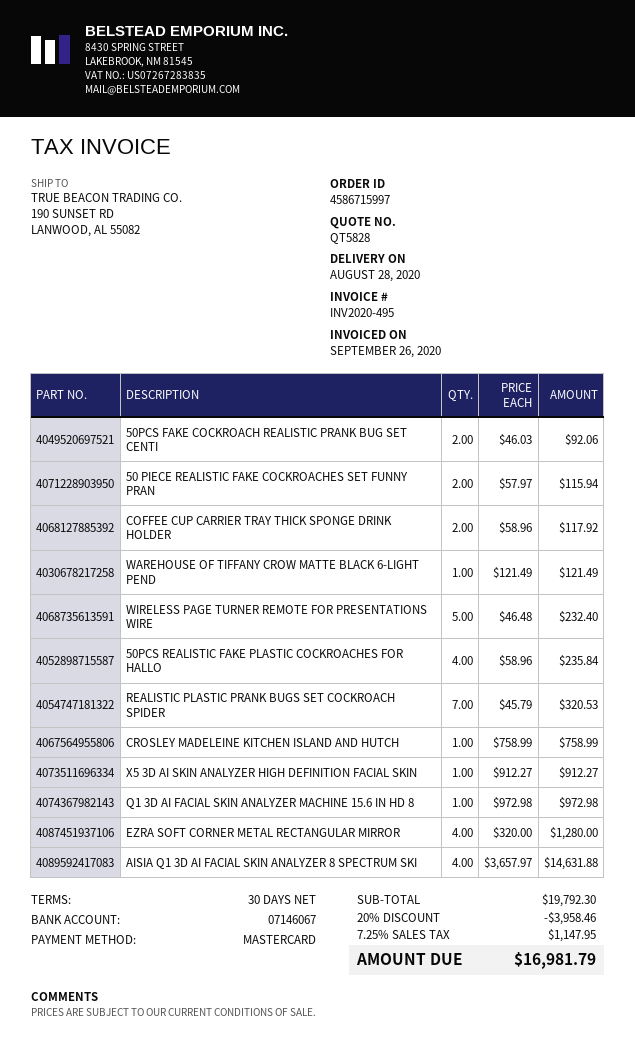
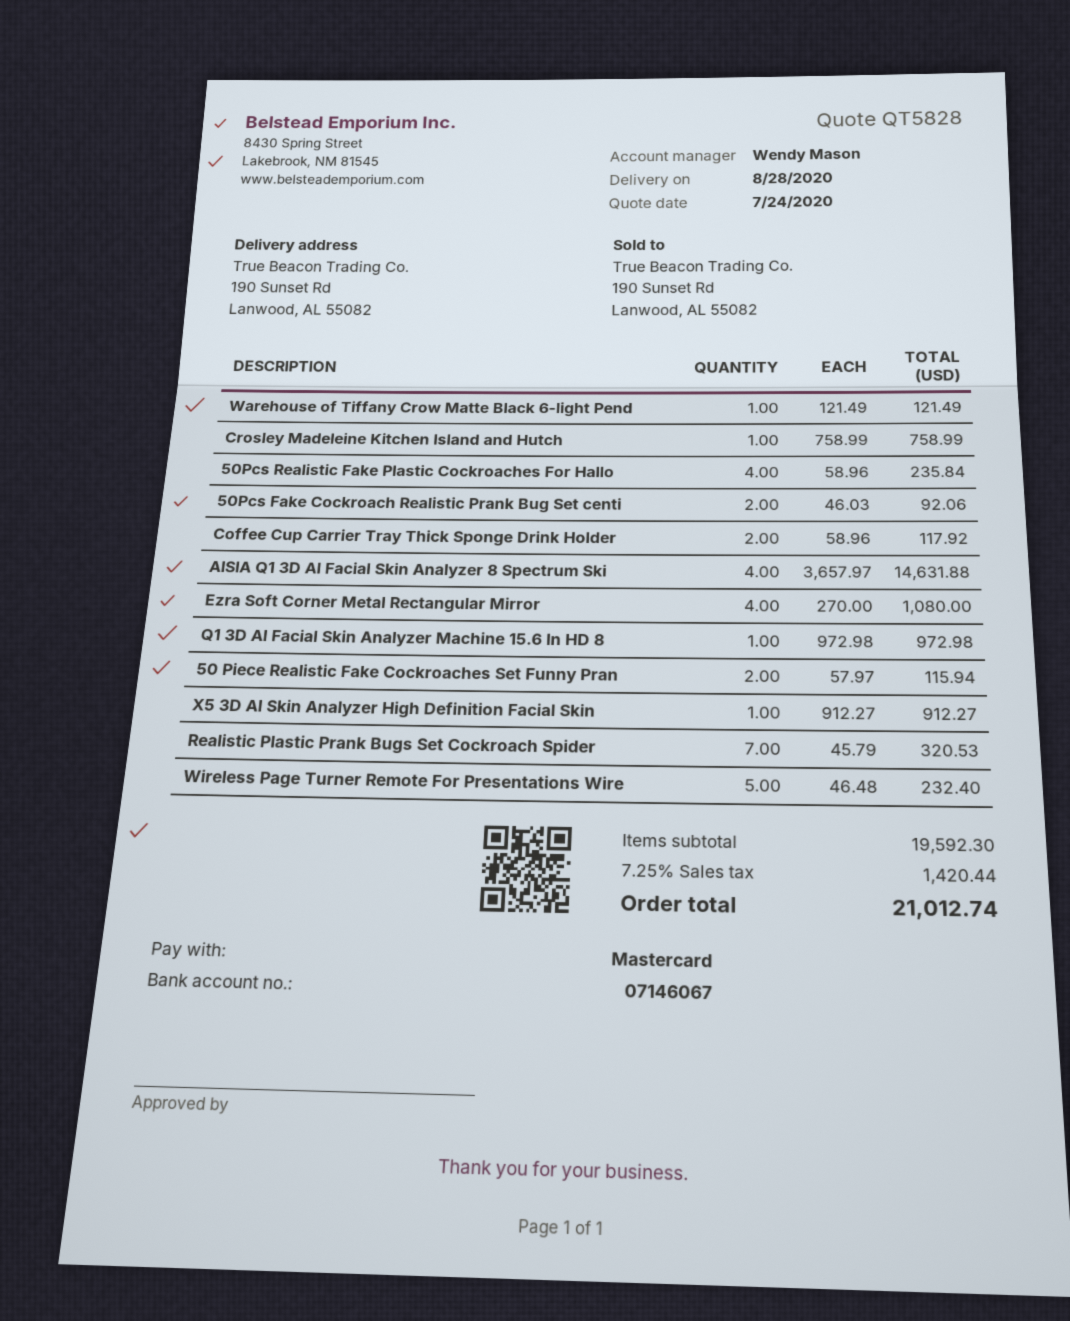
EZRA SOFT CORNER METAL RECTANGULAR MIRROR: 4 x 320.00 = 1280.00 -> 4 x 270.00 = 1080.00
subtotal: 19792.30 -> 19592.30
discount: 20% = 3958.46 -> none
tax: 7.25% = 1147.95 -> 7.25% = 1420.44
total: 16981.79 -> 21012.74

